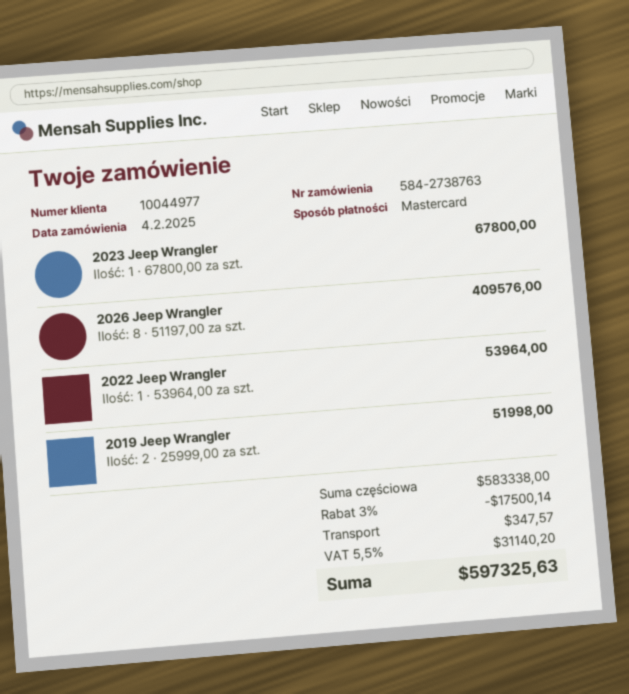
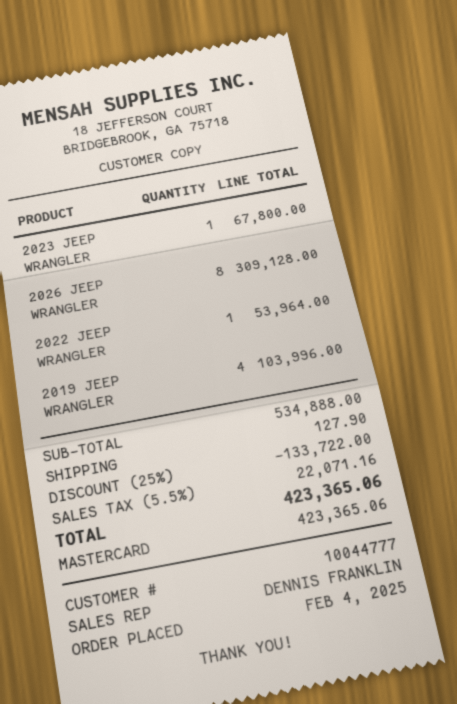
customer number: 10044977 -> 10044777
2026 Jeep Wrangler: 8 for 409576.00 -> 8 for 309128.00
2019 Jeep Wrangler: 2 for 51998.00 -> 4 for 103996.00
subtotal: 583338.00 -> 534888.00
discount: 3% = 17500.14 -> 25% = 133722.00
shipping: 347.57 -> 127.90
tax: 5.5% = 31140.20 -> 5.5% = 22071.16
total: 597325.63 -> 423365.06

